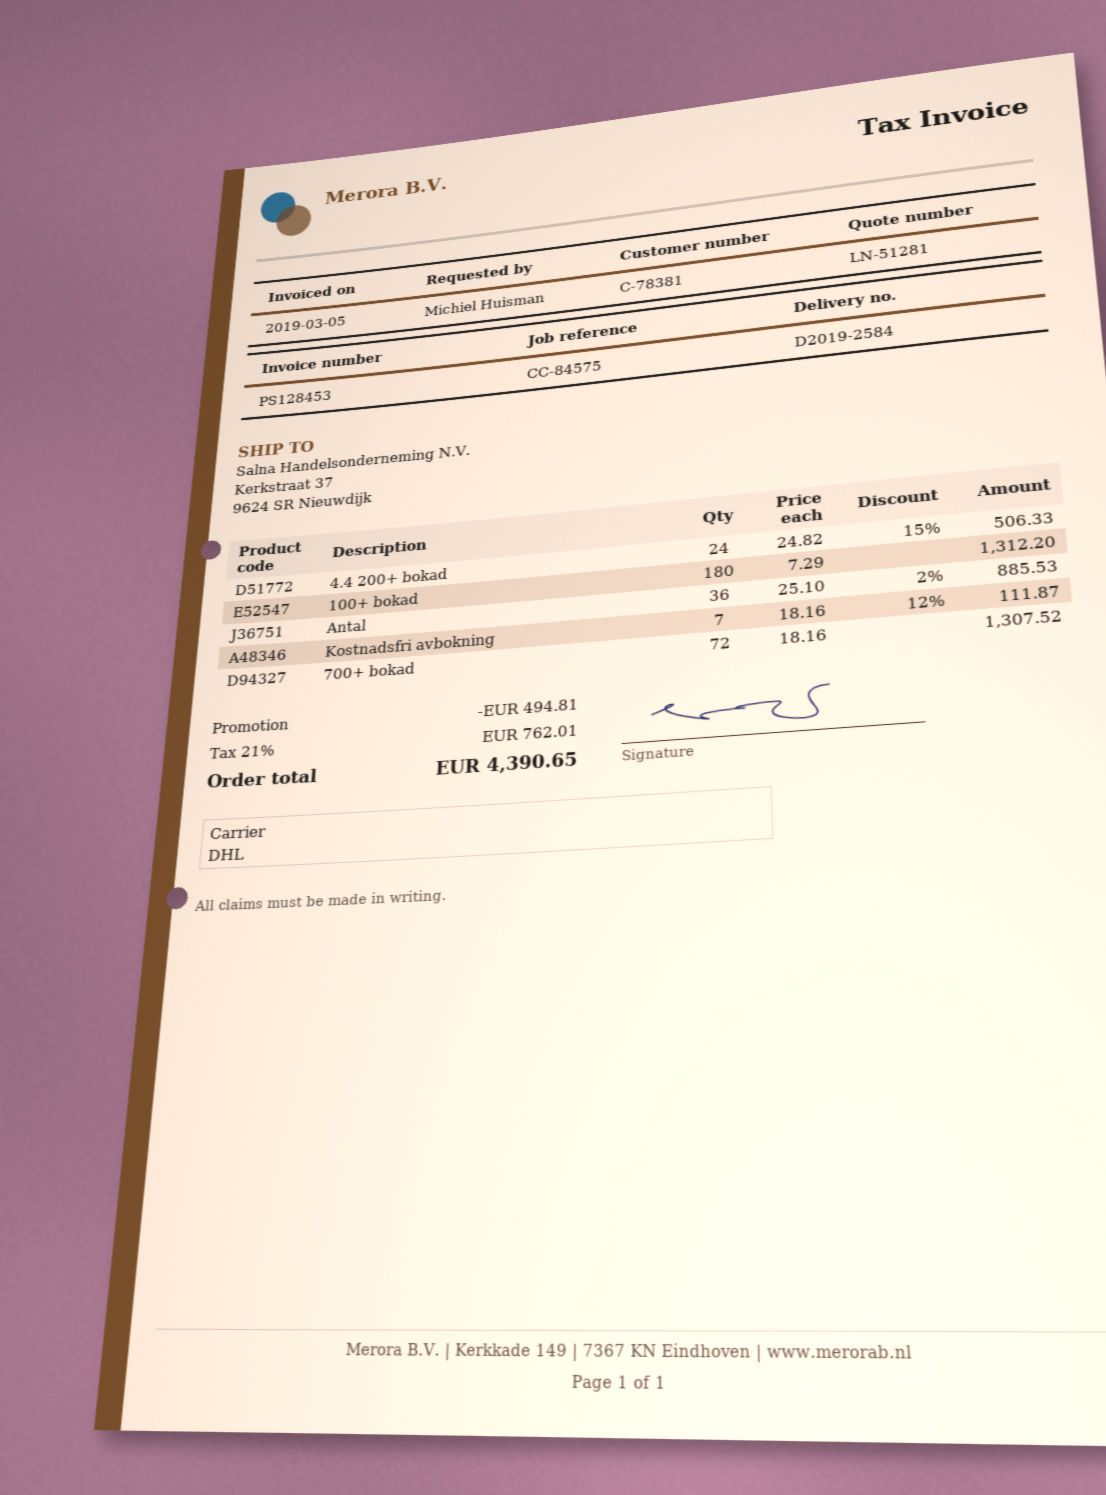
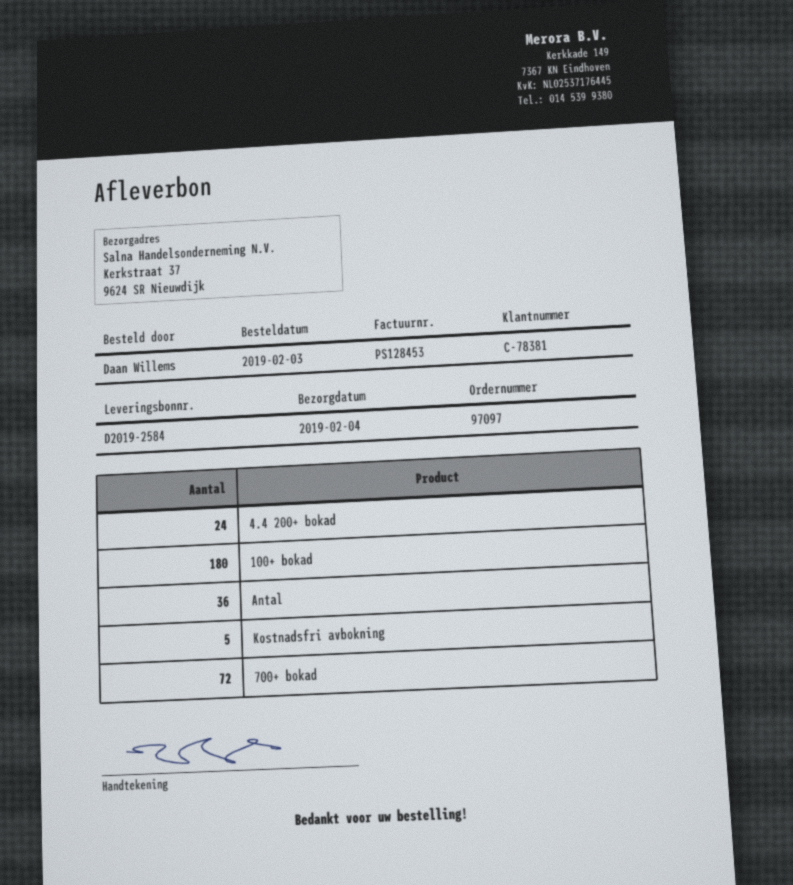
ordered by: Michiel Huisman -> Daan Willems
Kostnadsfri avbokning: 7 -> 5

